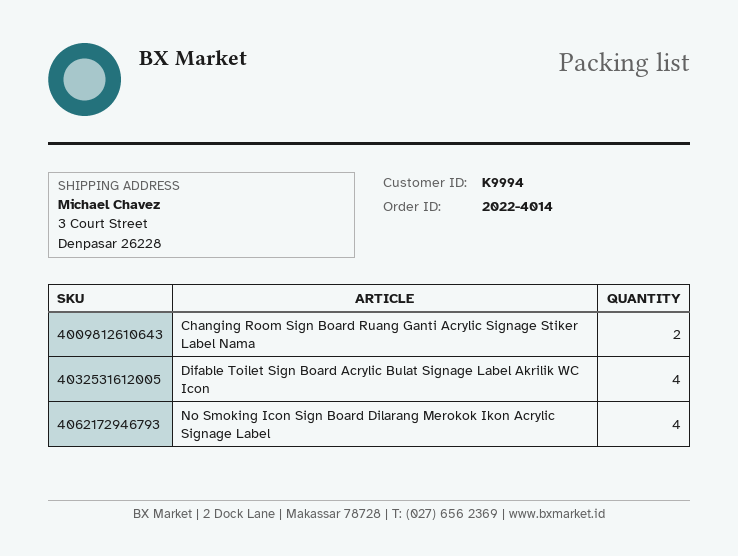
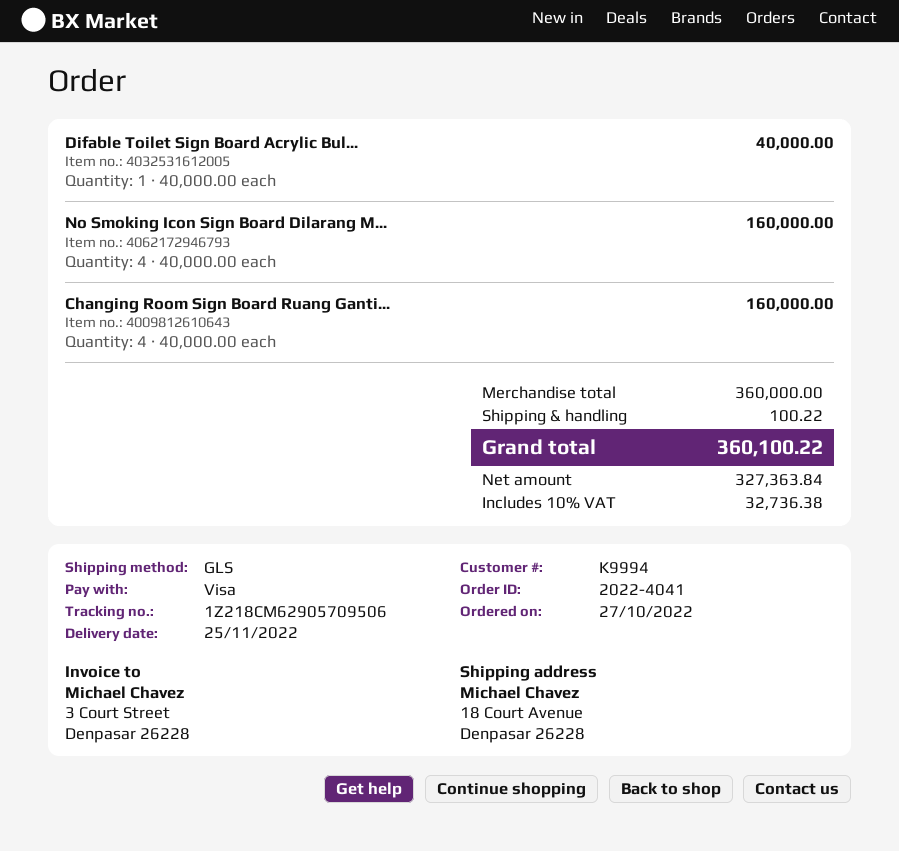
order number: 2022-4014 -> 2022-4041
ship to: 3 Court Street, Denpasar 26228 -> 18 Court Avenue, Denpasar 26228
Changing Room Sign Board Ruang Ganti Acrylic Signage Stiker Label Nama: 2 -> 4
Difable Toilet Sign Board Acrylic Bulat Signage Label Akrilik WC Icon: 4 -> 1

